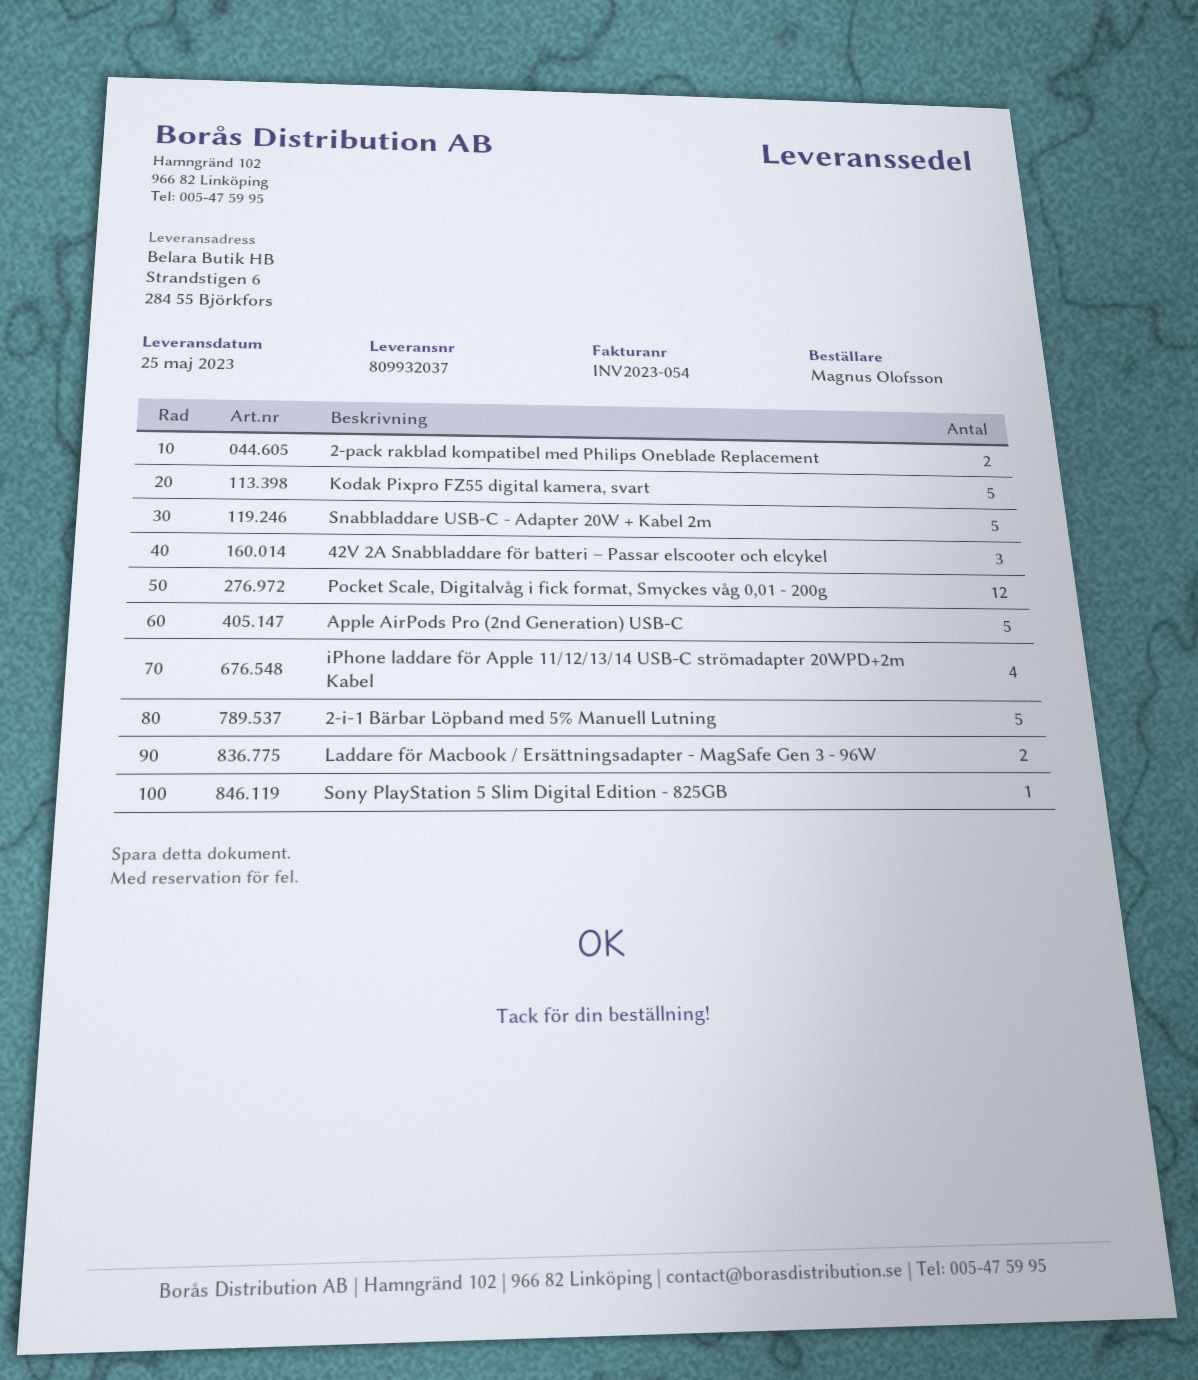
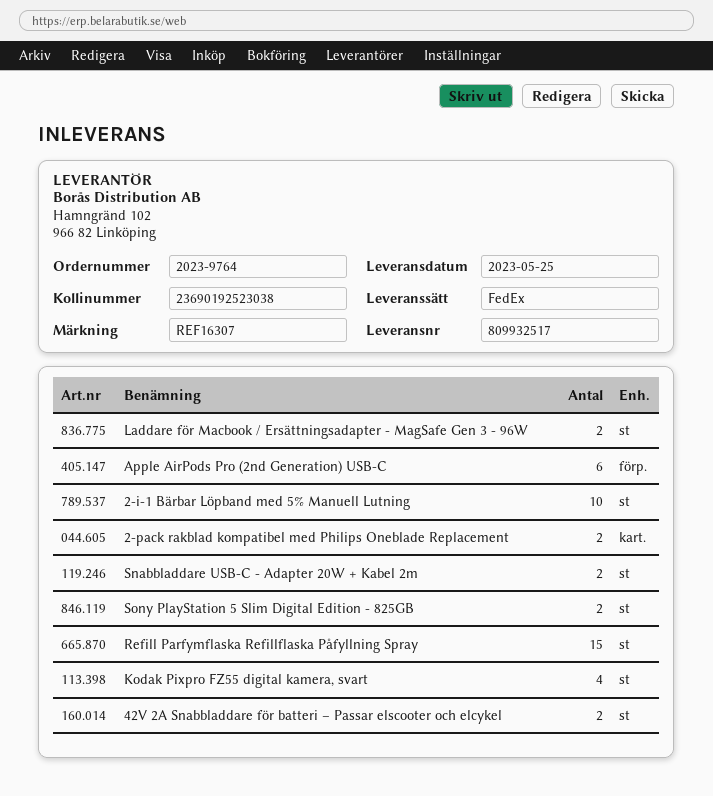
delivery note number: 809932037 -> 809932517
Kodak Pixpro FZ55 digital kamera, svart: 5 -> 4
Snabbladdare USB-C - Adapter 20W + Kabel 2m: 5 -> 2
42V 2A Snabbladdare för batteri – Passar elscooter och elcykel: 3 -> 2
Pocket Scale, Digitalvåg i fick format, Smyckes våg 0,01 - 200g: 12 -> none
Apple AirPods Pro (2nd Generation) USB-C: 5 -> 6
iPhone laddare för Apple 11/12/13/14 USB-C strömadapter 20WPD+2m Kabel: 4 -> none
2-i-1 Bärbar Löpband med 5% Manuell Lutning: 5 -> 10
Sony PlayStation 5 Slim Digital Edition - 825GB: 1 -> 2
Refill Parfymflaska Refillflaska Påfyllning Spray: none -> 15

